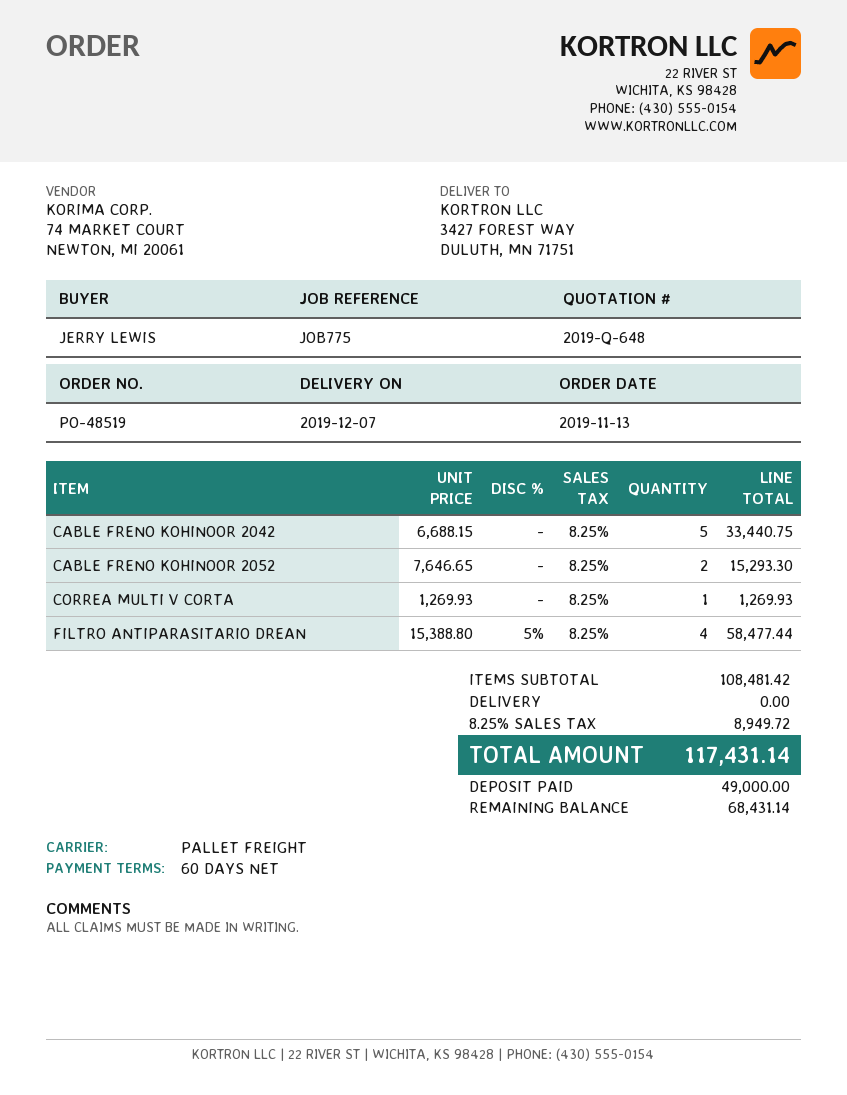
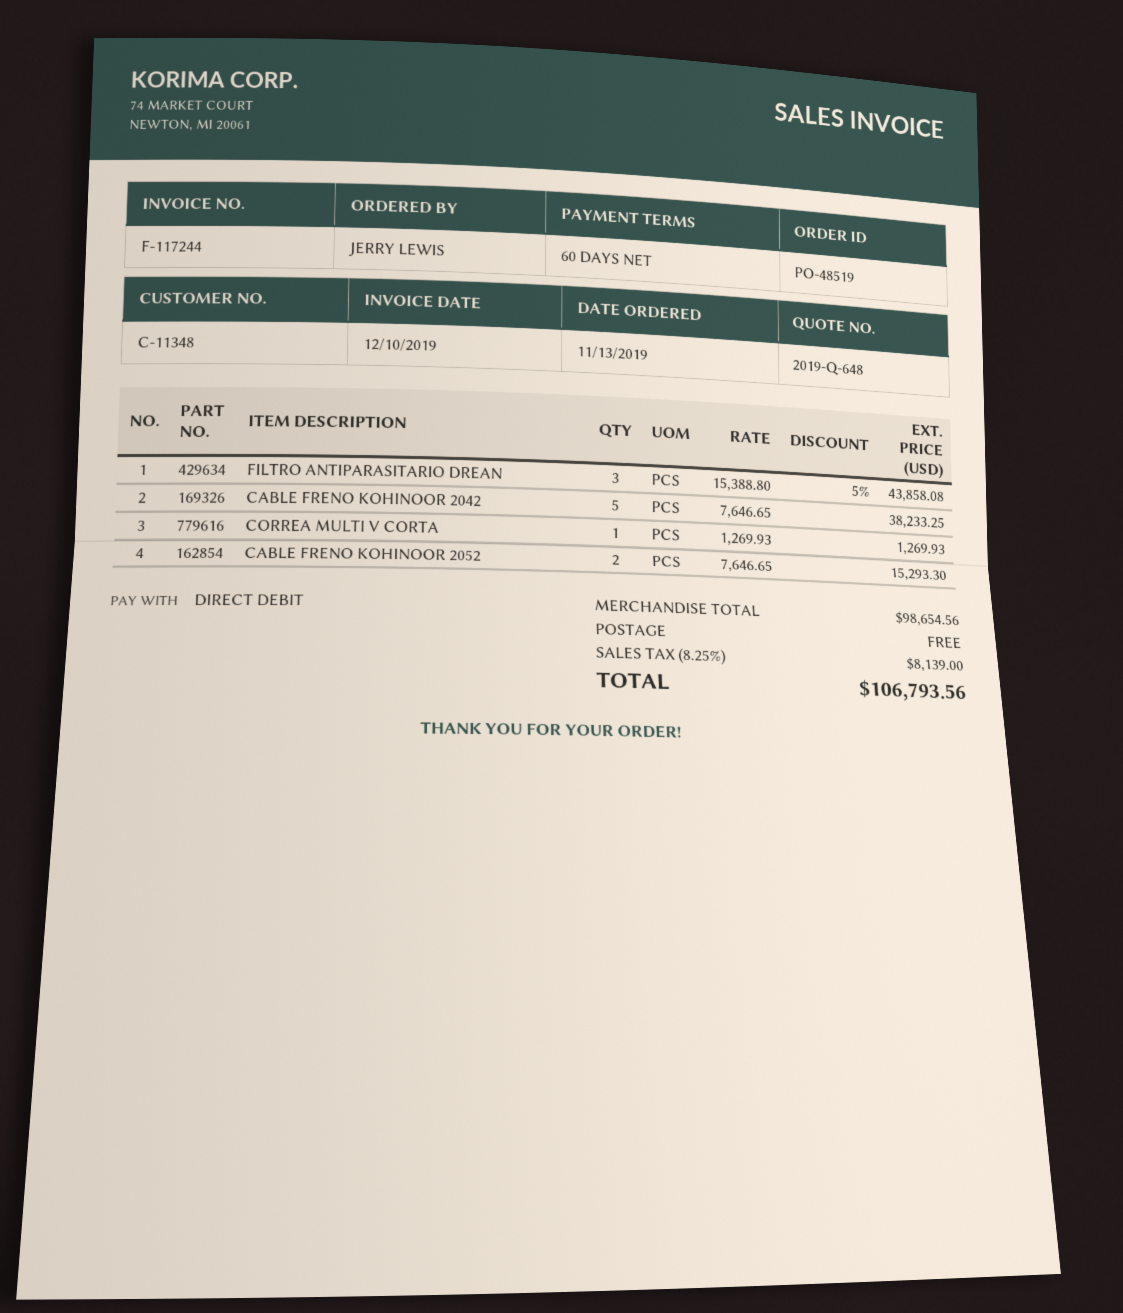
CABLE FRENO KOHINOOR 2042: 5 x 6688.15 = 33440.75 -> 5 x 7646.65 = 38233.25
FILTRO ANTIPARASITARIO DREAN: 4 x 15388.80 - 5% = 58477.44 -> 3 x 15388.80 - 5% = 43858.08
subtotal: 108481.42 -> 98654.56
tax: 8.25% = 8949.72 -> 8.25% = 8139.00
total: 117431.14 -> 106793.56

